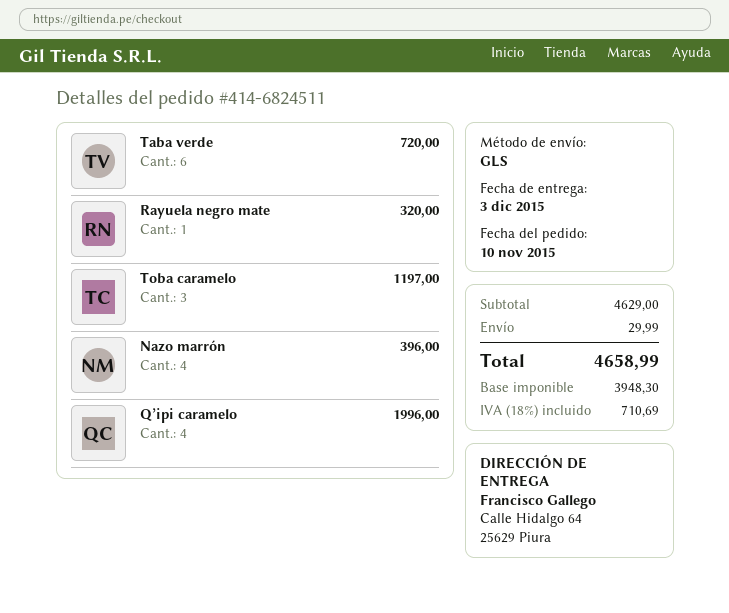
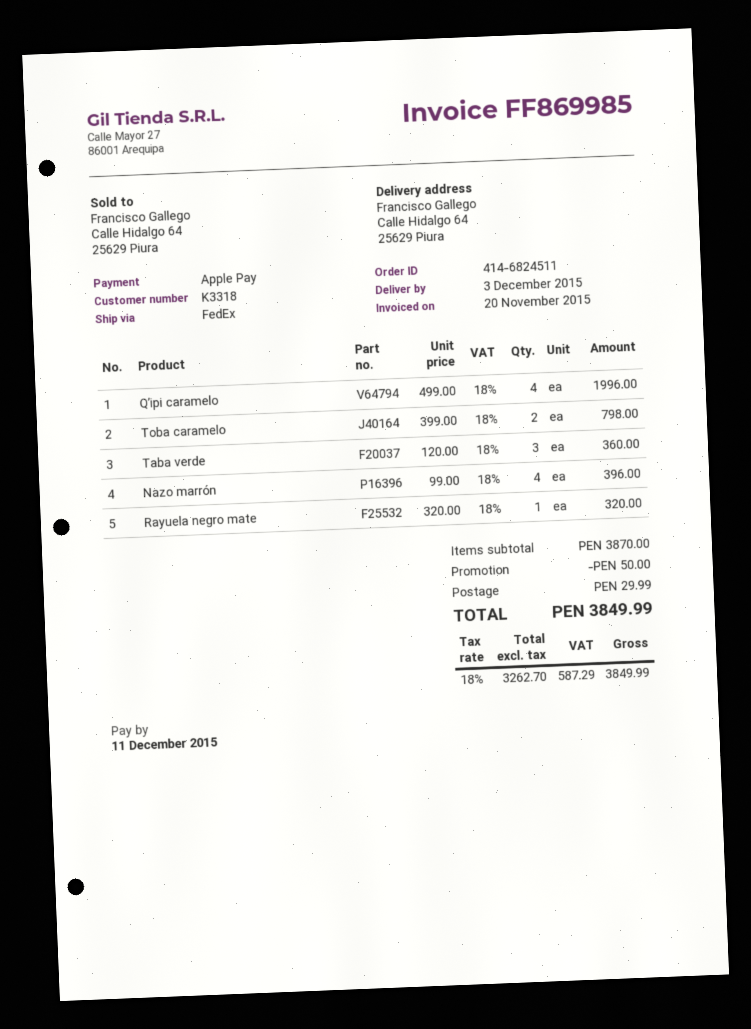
shipping method: GLS -> FedEx
Taba verde: 6 for 720.00 -> 3 for 360.00
Toba caramelo: 3 for 1197.00 -> 2 for 798.00
subtotal: 4629.00 -> 3870.00
discount: none -> 50.00
net: 3948.30 -> 3262.70
tax: 18% = 710.69 -> 18% = 587.29
total: 4658.99 -> 3849.99

